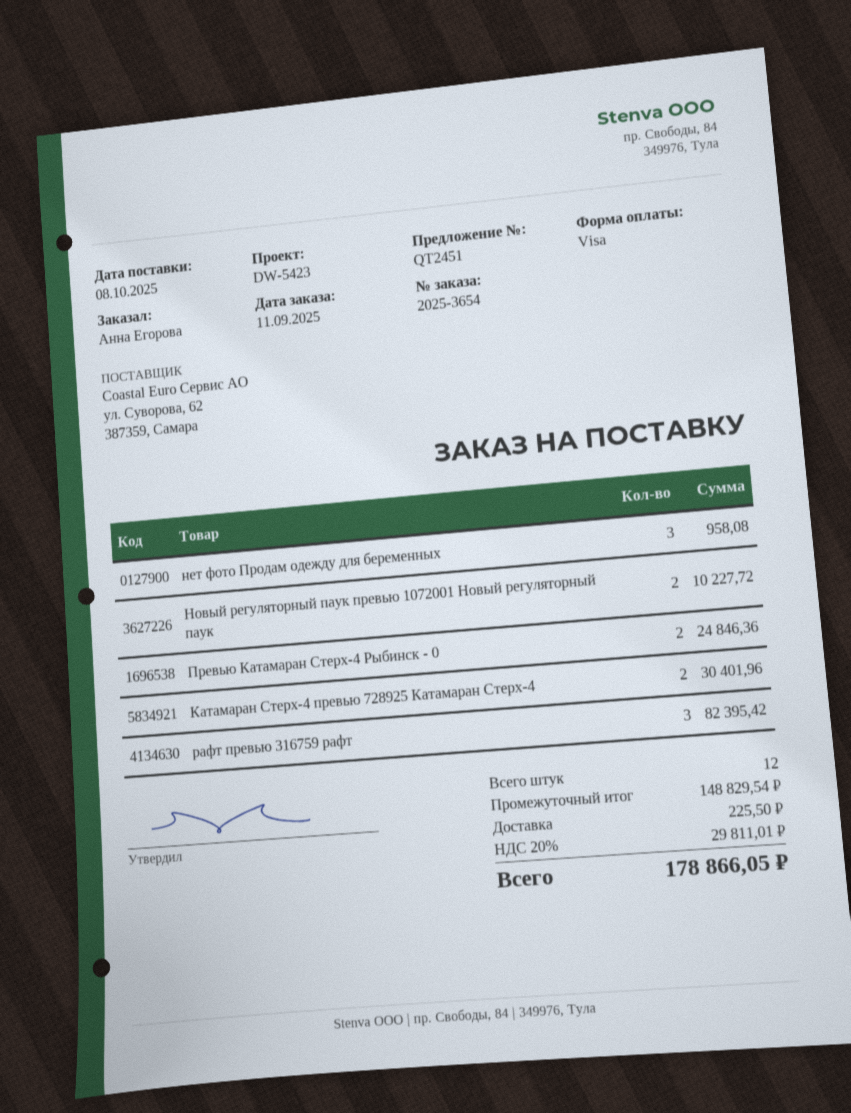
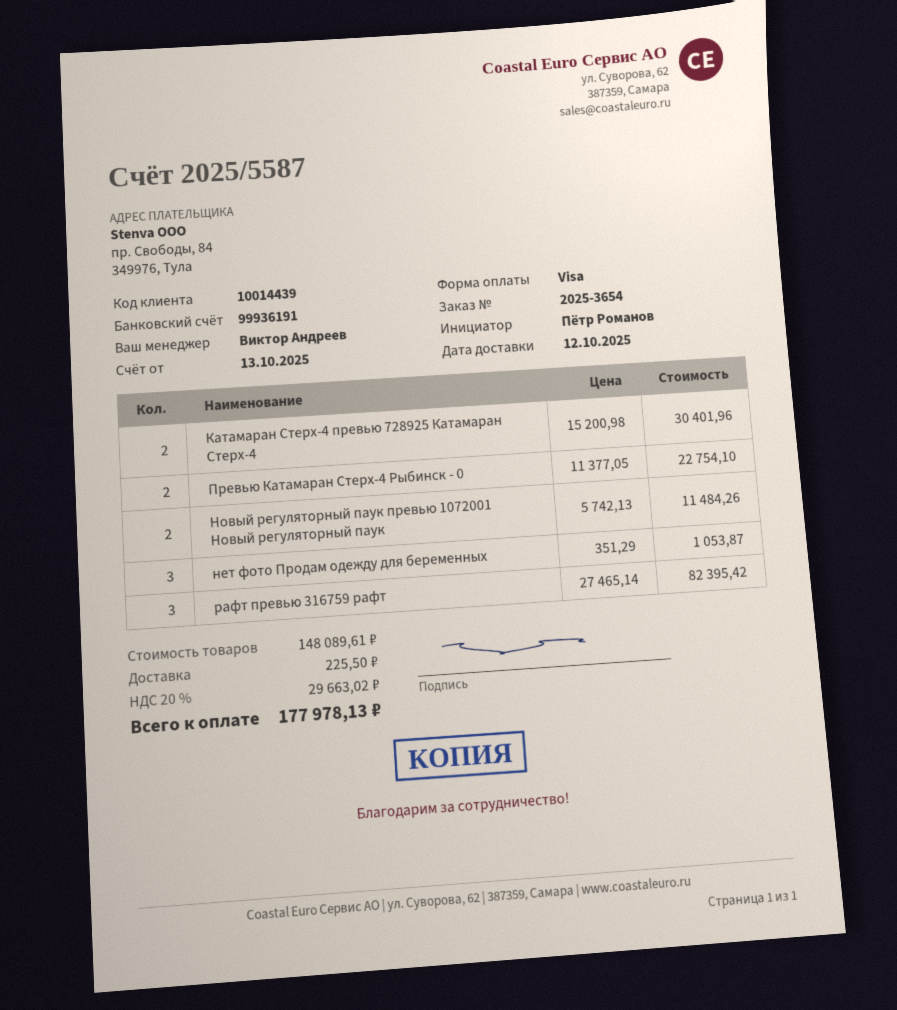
delivery date: 2025-10-08 -> 2025-10-12
ordered by: Анна Егорова -> Пётр Романов
нет фото Продам одежду для беременных: 3 for 958.08 -> 3 for 1053.87
Новый регуляторный паук превью 1072001 Новый регуляторный паук: 2 for 10227.72 -> 2 for 11484.26
Превью Катамаран Стерх-4 Рыбинск - 0: 2 for 24846.36 -> 2 for 22754.10
subtotal: 148829.54 -> 148089.61
tax: 20% = 29811.01 -> 20% = 29663.02
total: 178866.05 -> 177978.13

